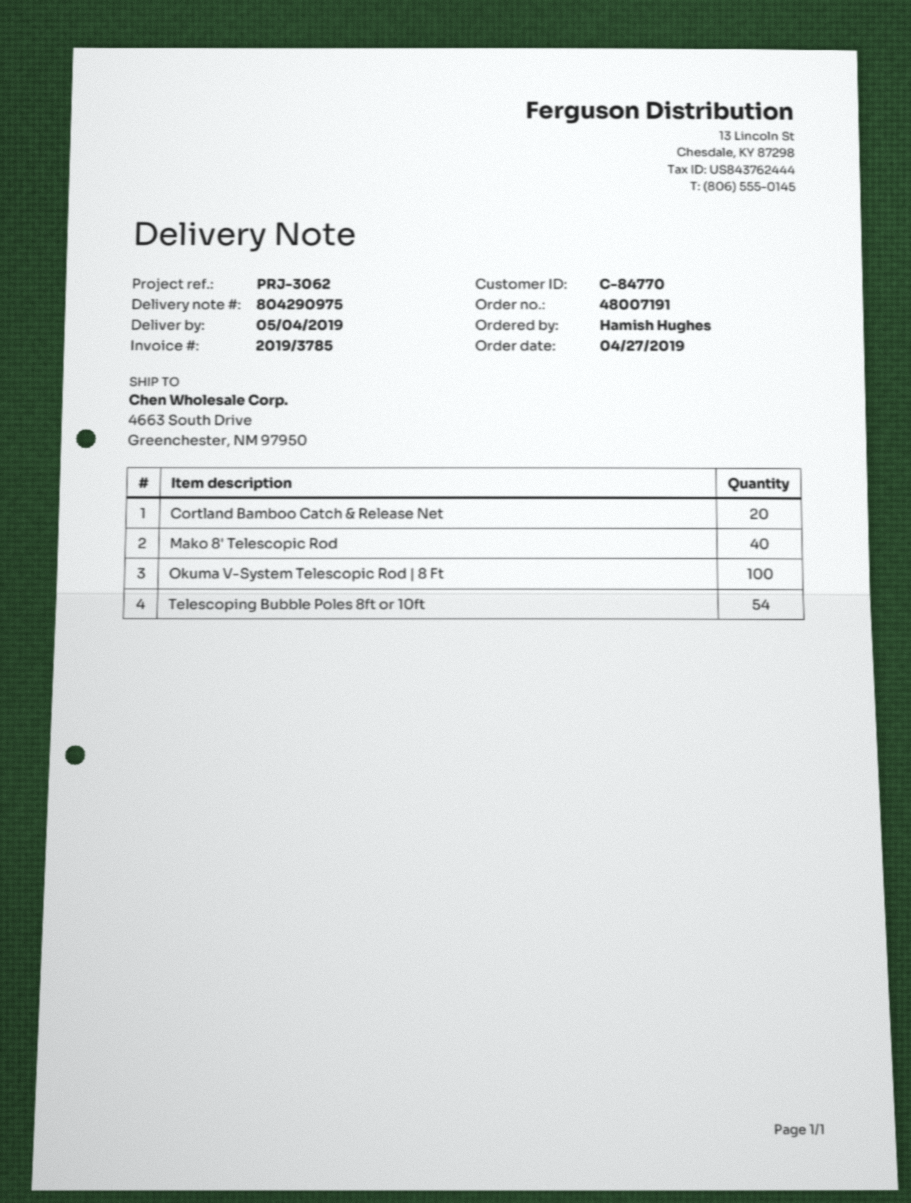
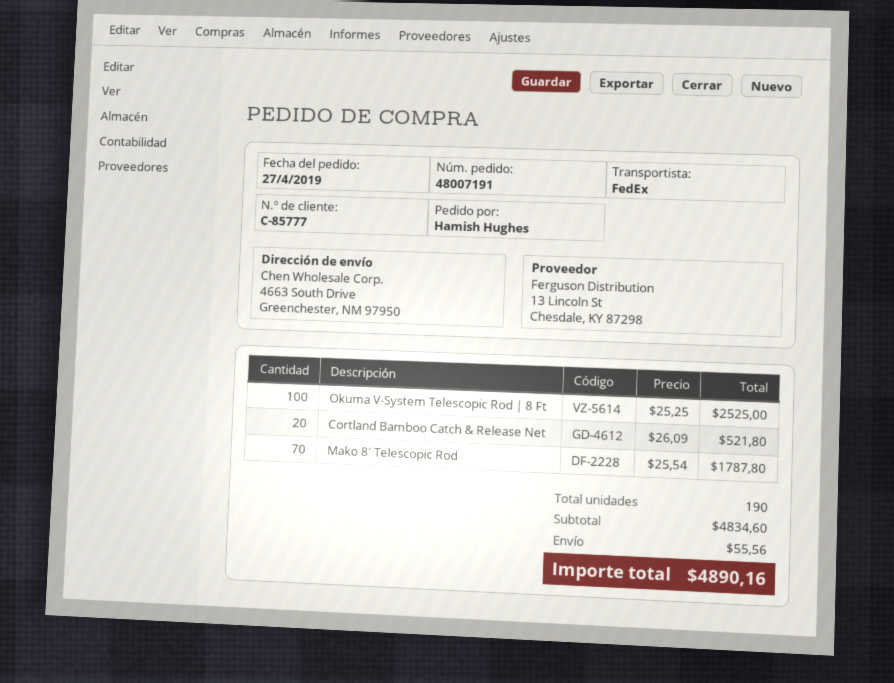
customer number: C-84770 -> C-85777
Mako 8' Telescopic Rod: 40 -> 70
Telescoping Bubble Poles 8ft or 10ft: 54 -> none

